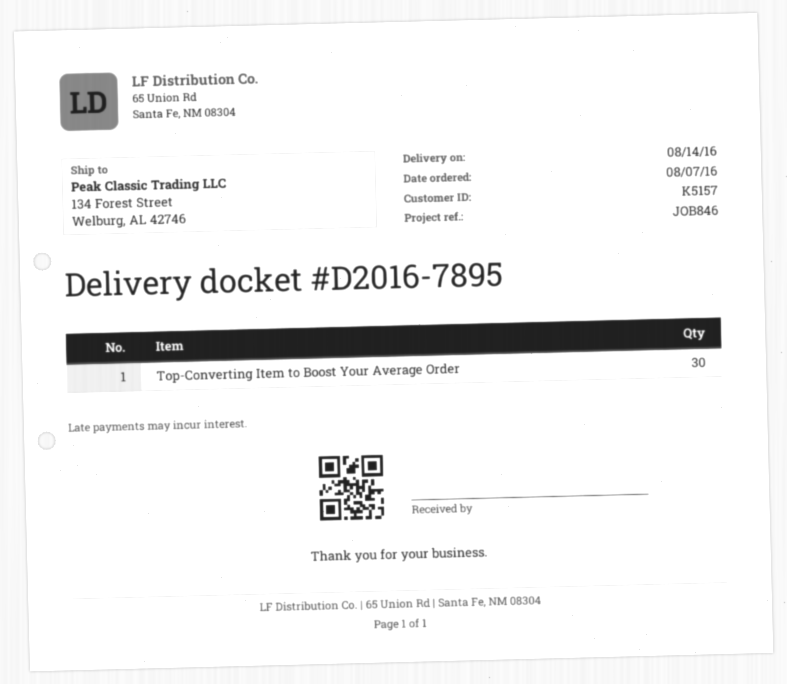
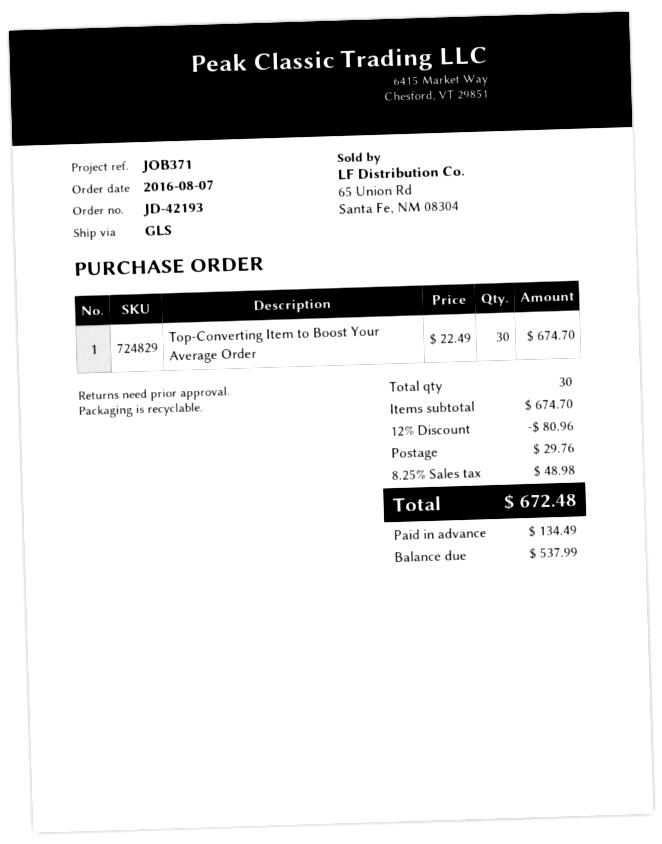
reference: JOB846 -> JOB371

